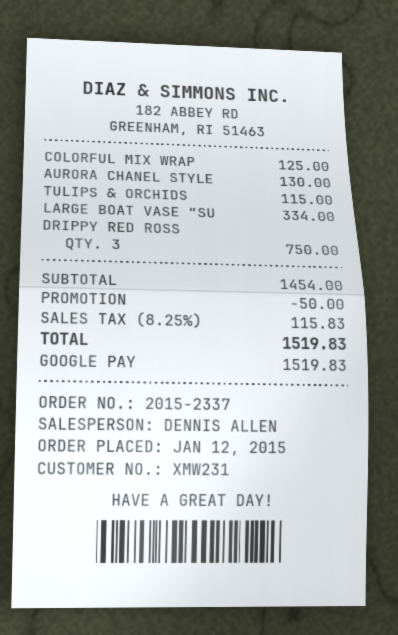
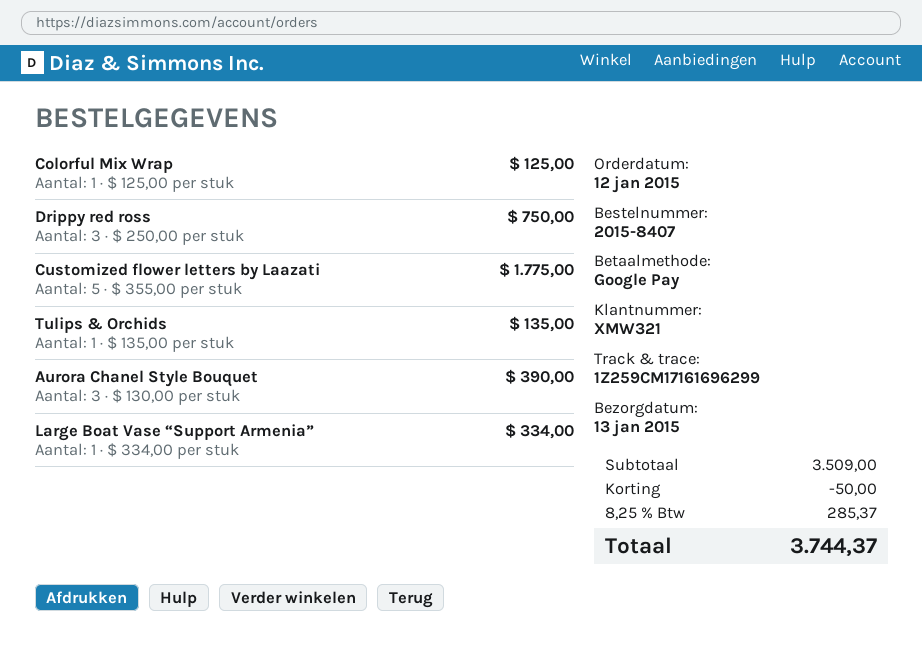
order number: 2015-2337 -> 2015-8407
customer number: XMW231 -> XMW321
AURORA CHANEL STYLE: 1 for 130.00 -> 3 for 390.00
TULIPS & ORCHIDS: 1 for 115.00 -> 1 for 135.00
Customized flower letters by Laazati: none -> 5 for 1775.00
subtotal: 1454.00 -> 3509.00
tax: 8.25% = 115.83 -> 8.25% = 285.37
total: 1519.83 -> 3744.37

